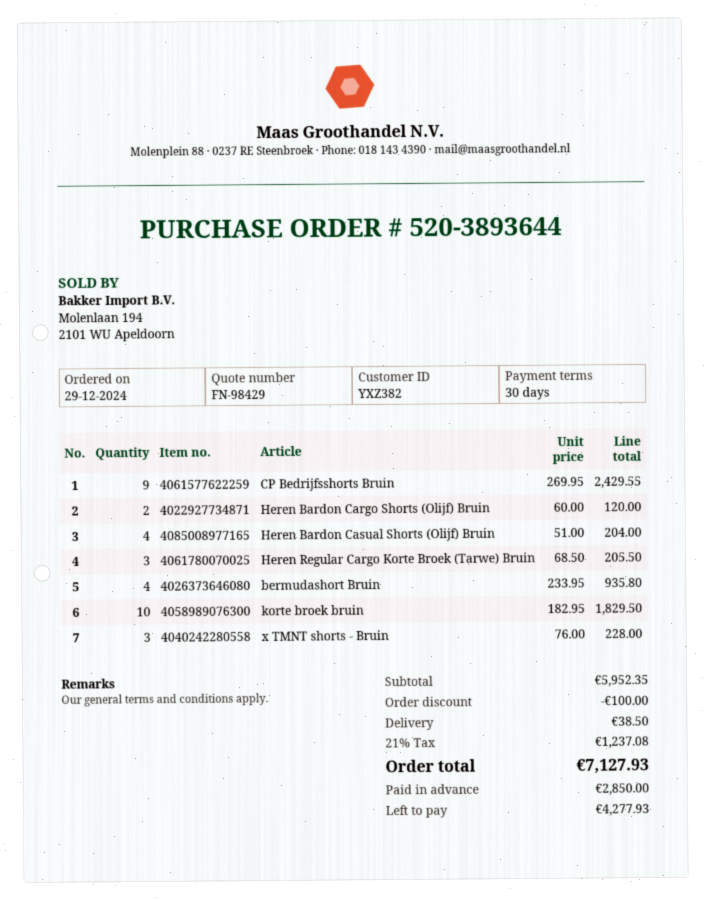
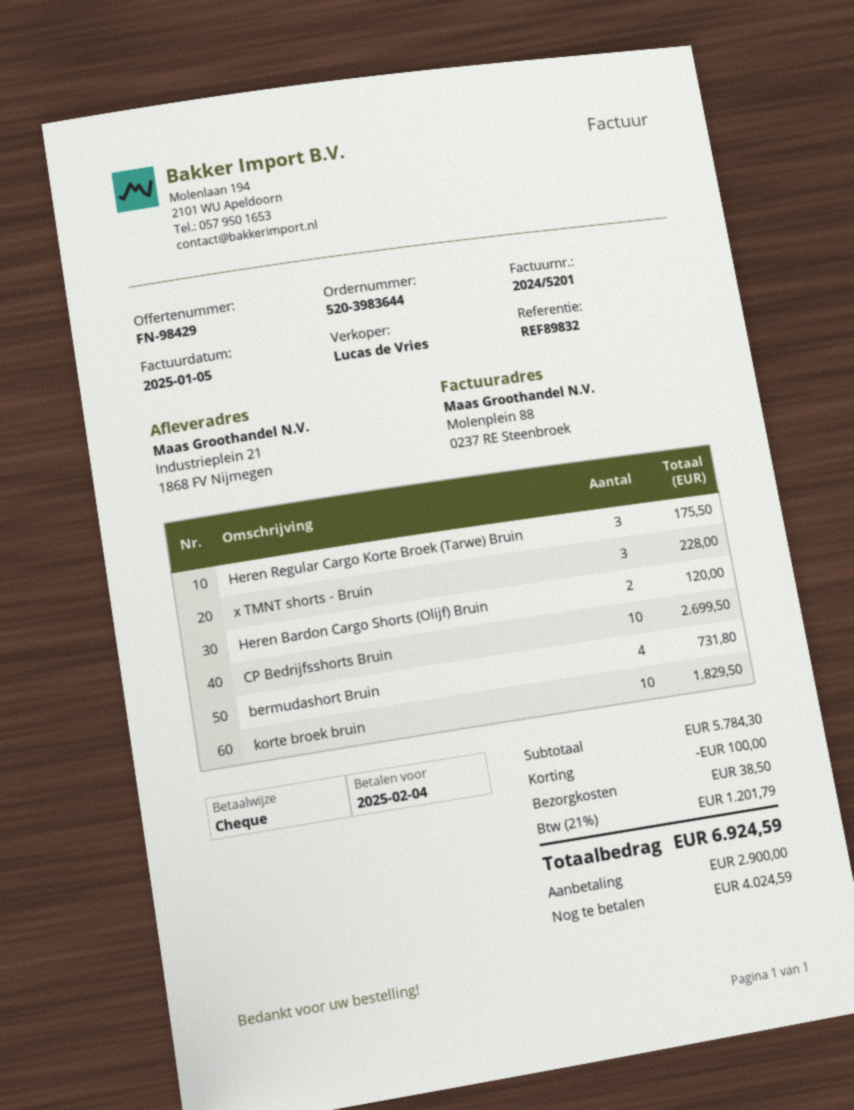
order number: 520-3893644 -> 520-3983644
CP Bedrijfsshorts Bruin: 9 for 2429.55 -> 10 for 2699.50
Heren Bardon Casual Shorts (Olijf) Bruin: 4 for 204.00 -> none
Heren Regular Cargo Korte Broek (Tarwe) Bruin: 3 for 205.50 -> 3 for 175.50
bermudashort Bruin: 4 for 935.80 -> 4 for 731.80
subtotal: 5952.35 -> 5784.30
tax: 21% = 1237.08 -> 21% = 1201.79
total: 7127.93 -> 6924.59
deposit: 2850.00 -> 2900.00
balance: 4277.93 -> 4024.59

